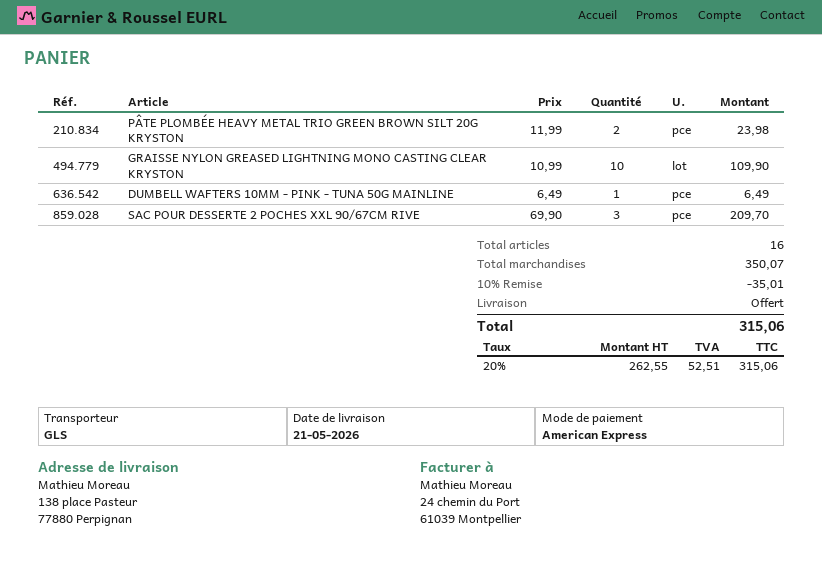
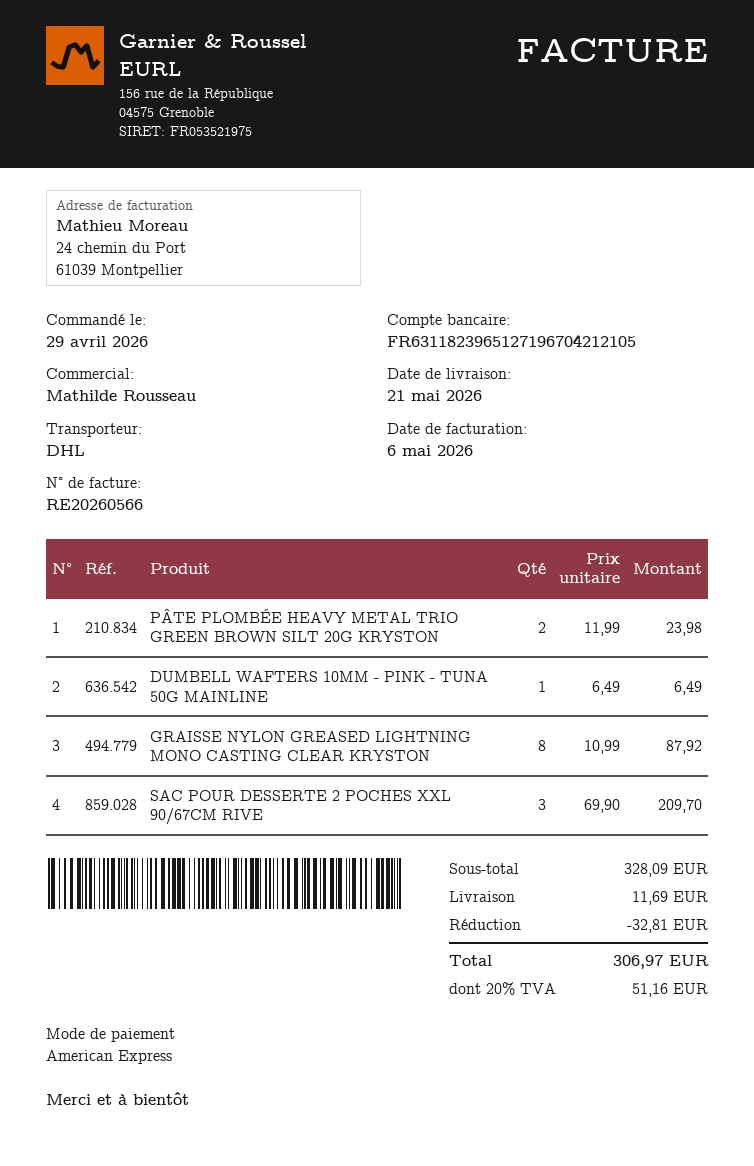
shipping method: GLS -> DHL
GRAISSE NYLON GREASED LIGHTNING MONO CASTING CLEAR KRYSTON: 10 x 10.99 = 109.90 -> 8 x 10.99 = 87.92
subtotal: 350.07 -> 328.09
discount: 35.01 -> 32.81
shipping: 0.00 -> 11.69
tax: 20% = 52.51 -> 20% = 51.16
total: 315.06 -> 306.97

